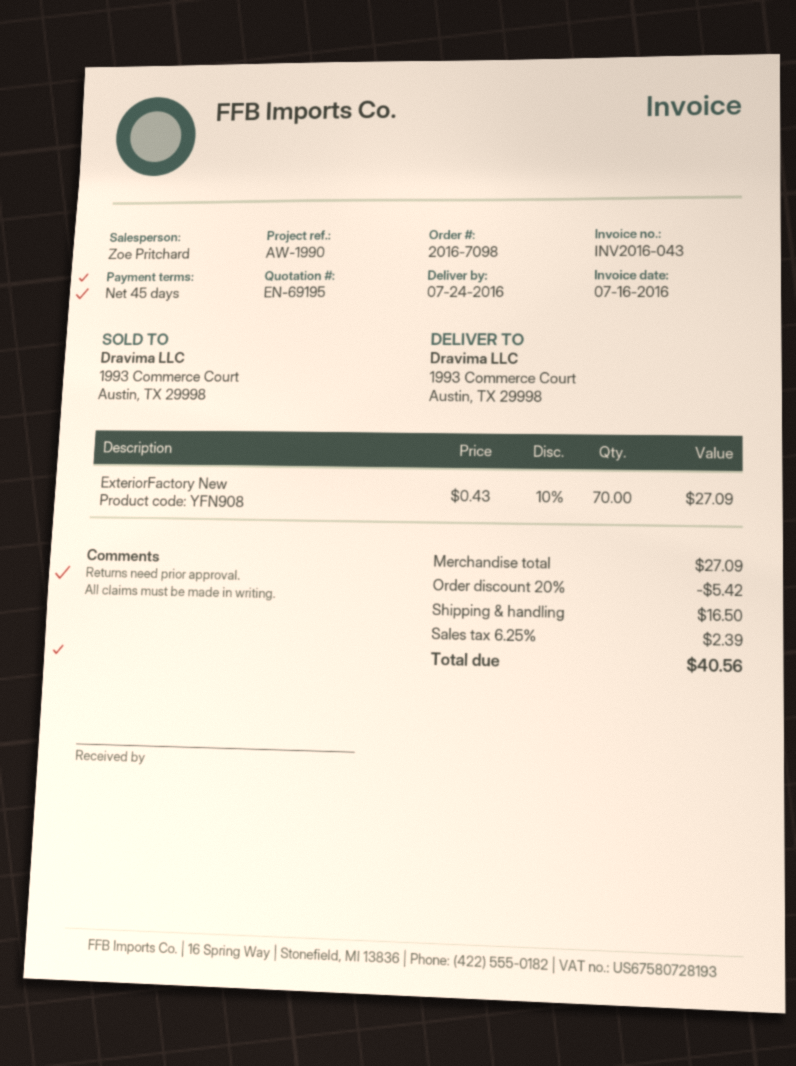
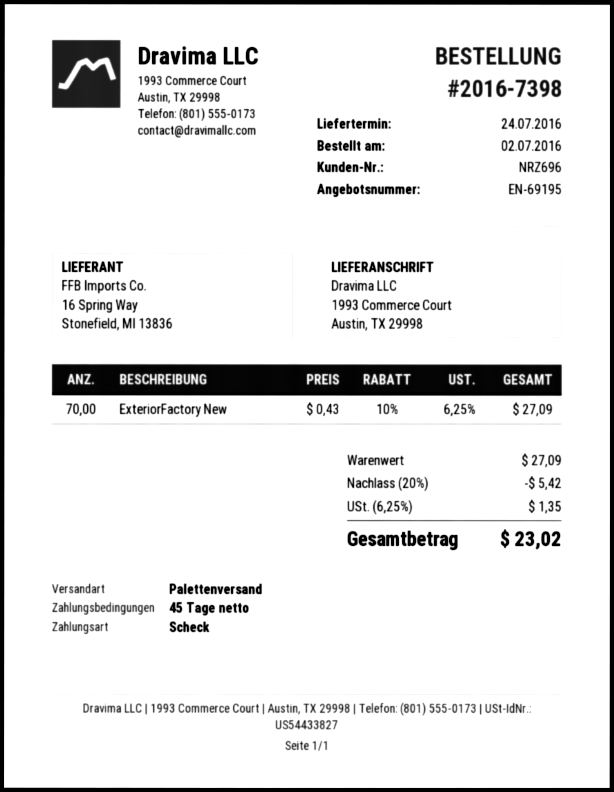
order number: 2016-7098 -> 2016-7398
shipping: 16.50 -> none
tax: 6.25% = 2.39 -> 6.25% = 1.35
total: 40.56 -> 23.02

